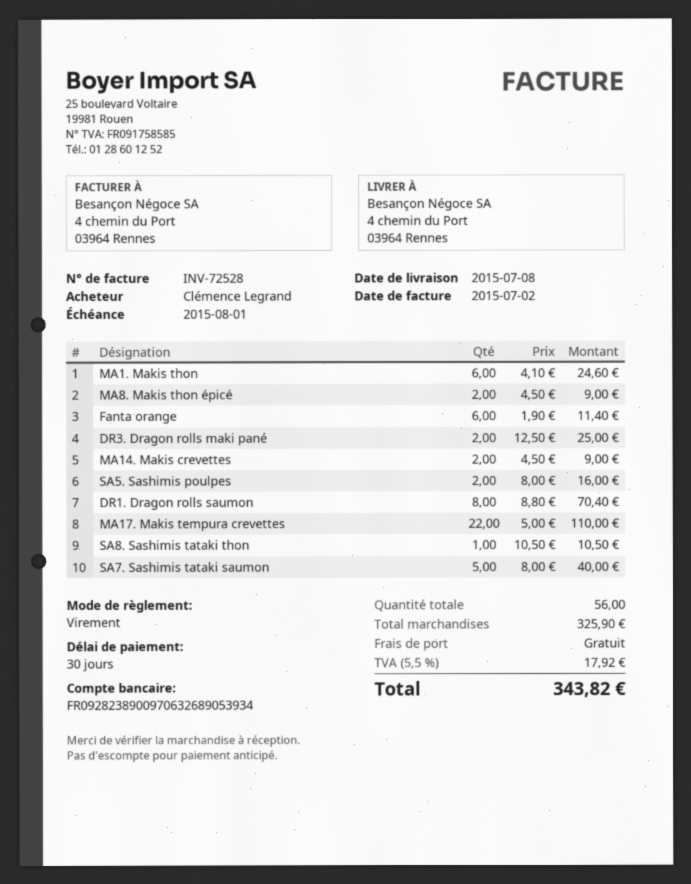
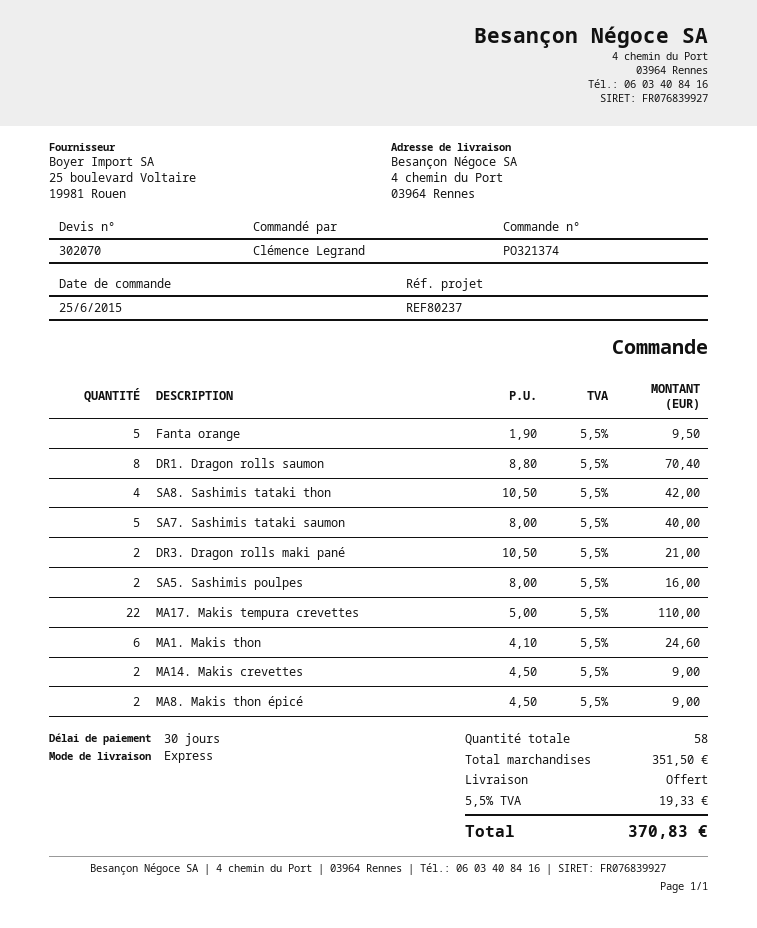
Fanta orange: 6 x 1.90 = 11.40 -> 5 x 1.90 = 9.50
DR3. Dragon rolls maki pané: 2 x 12.50 = 25.00 -> 2 x 10.50 = 21.00
SA8. Sashimis tataki thon: 1 x 10.50 = 10.50 -> 4 x 10.50 = 42.00
total quantity: 56 -> 58
subtotal: 325.90 -> 351.50
tax: 5.5% = 17.92 -> 5.5% = 19.33
total: 343.82 -> 370.83

